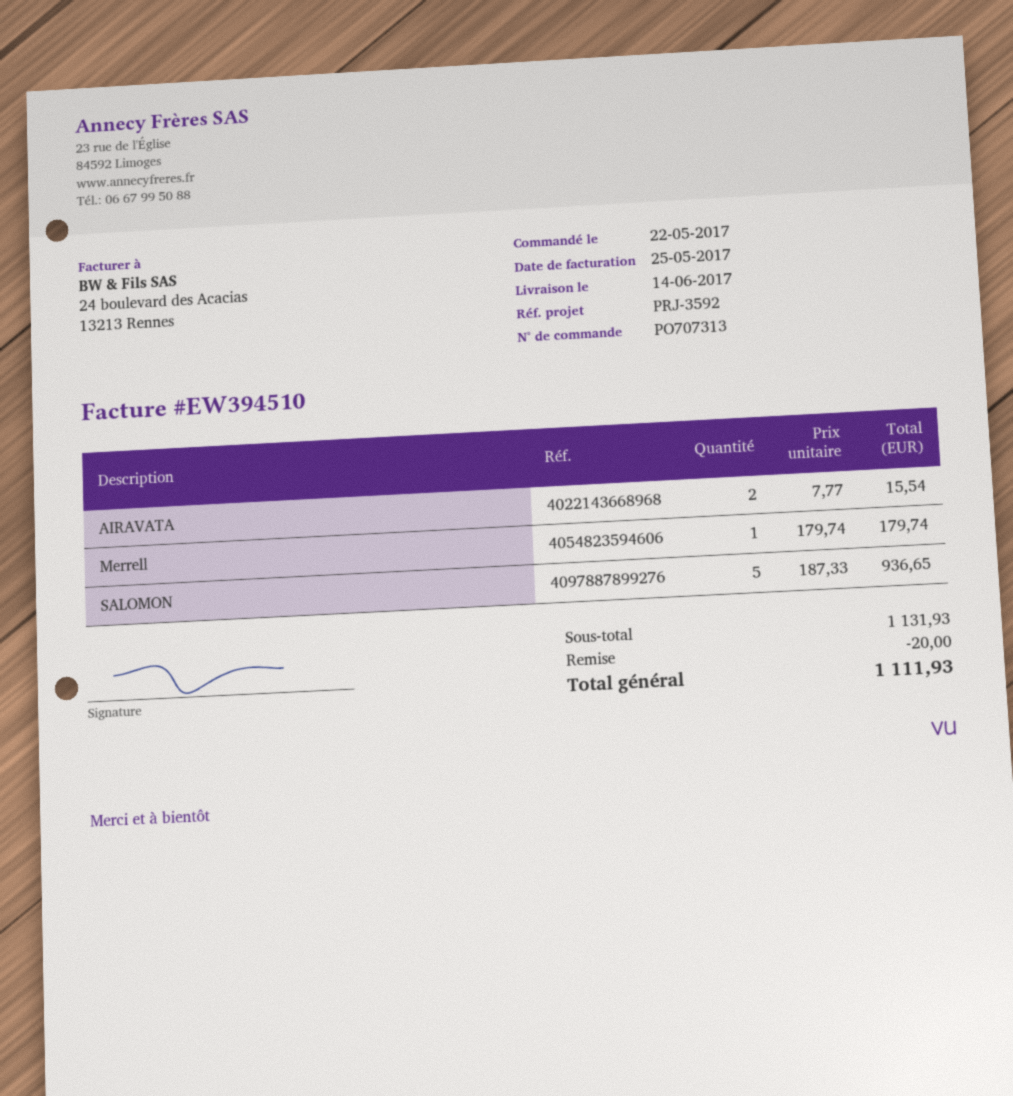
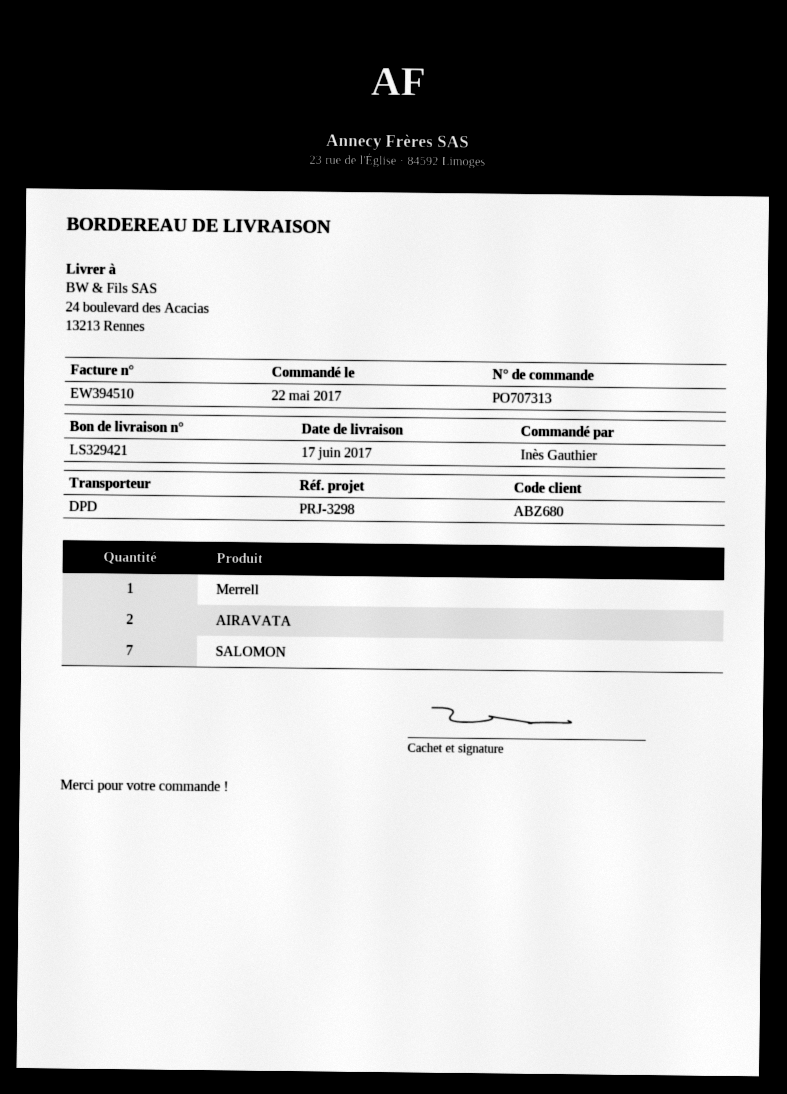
delivery date: 2017-06-14 -> 2017-06-17
reference: PRJ-3592 -> PRJ-3298
SALOMON: 5 -> 7

